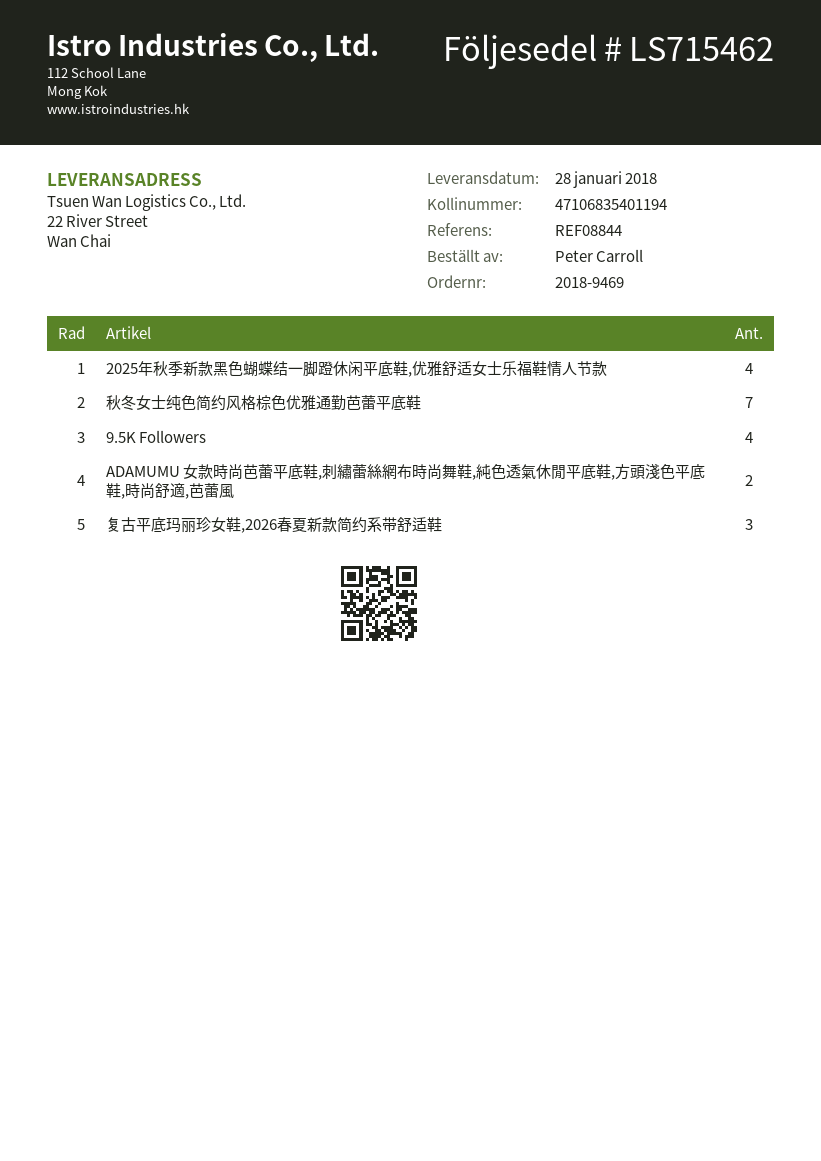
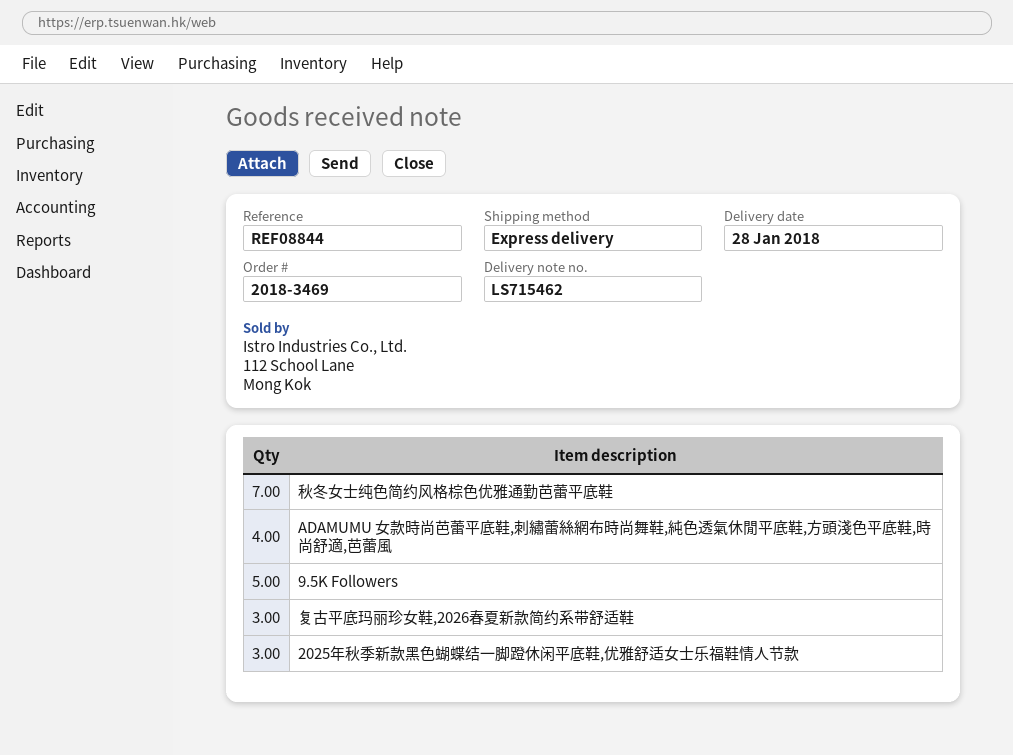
order number: 2018-9469 -> 2018-3469
2025年秋季新款黑色蝴蝶结一脚蹬休闲平底鞋,优雅舒适女士乐福鞋情人节款: 4 -> 3
9.5K Followers: 4 -> 5
ADAMUMU 女款時尚芭蕾平底鞋,刺繡蕾絲網布時尚舞鞋,純色透氣休閒平底鞋,方頭淺色平底鞋,時尚舒適,芭蕾風: 2 -> 4

